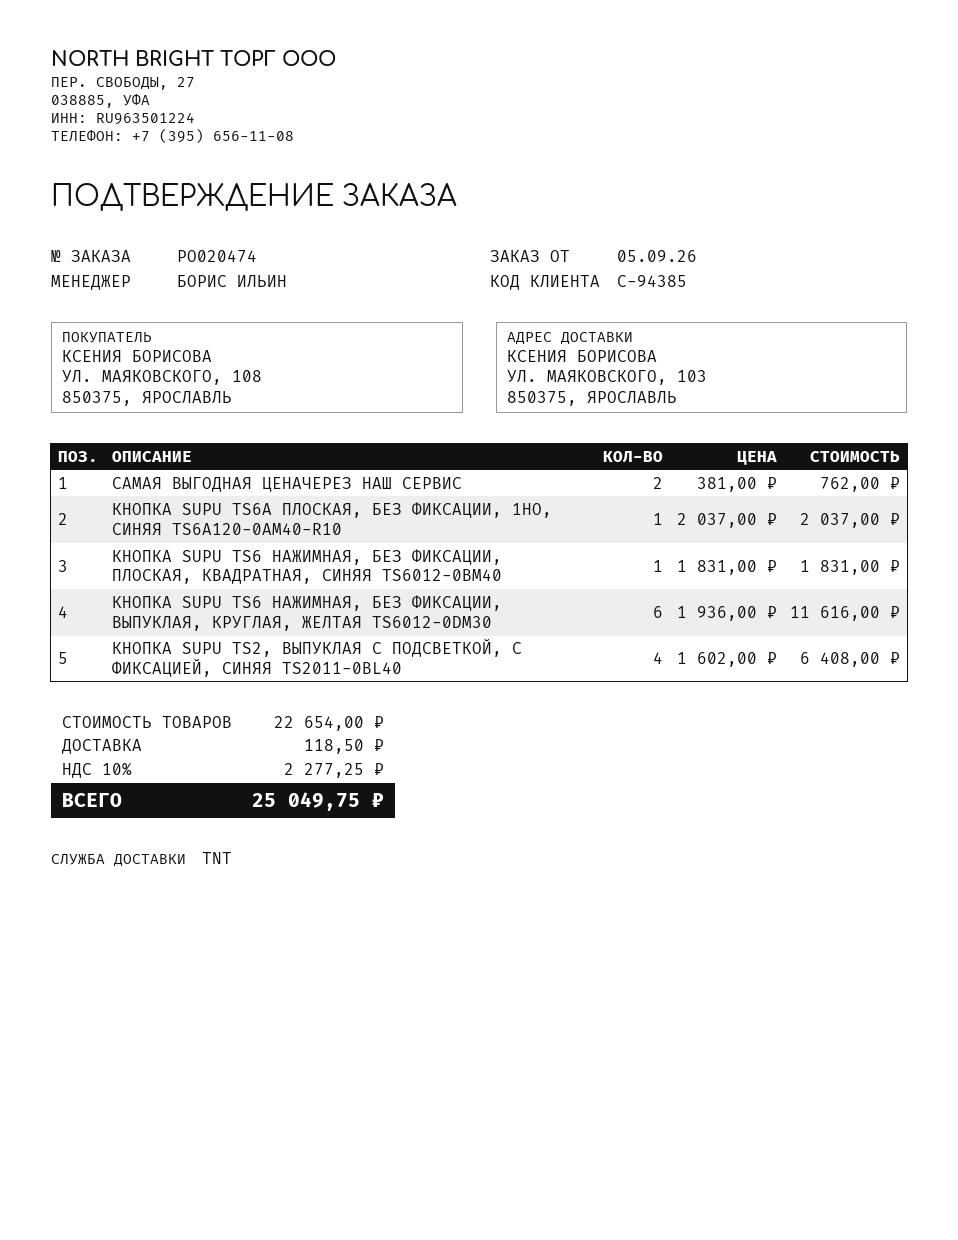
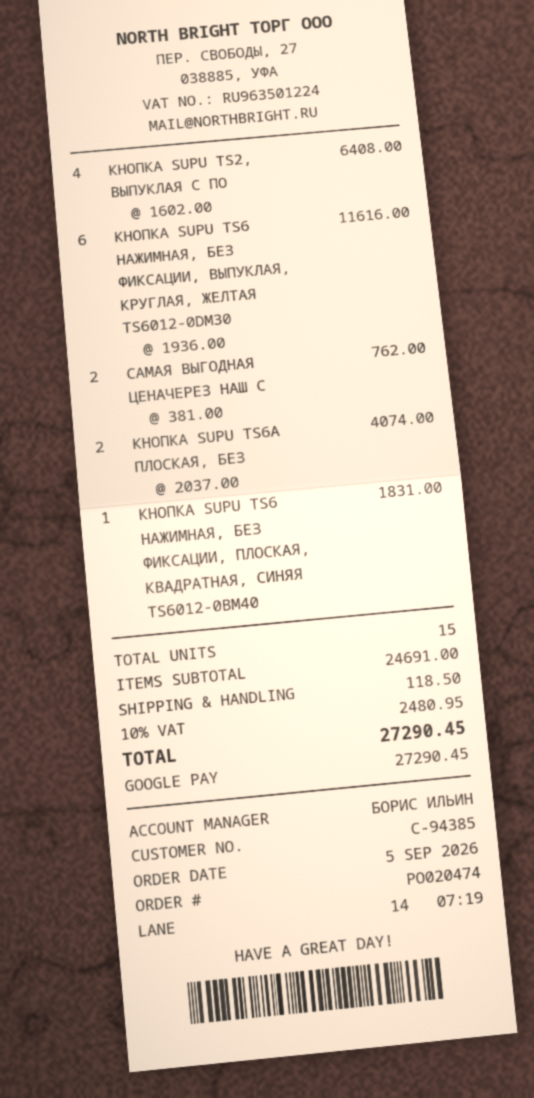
КНОПКА SUPU TS6A ПЛОСКАЯ, БЕЗ ФИКСАЦИИ, 1НО, СИНЯЯ TS6A120-0AM40-R10: 1 x 2037.00 = 2037.00 -> 2 x 2037.00 = 4074.00
subtotal: 22654.00 -> 24691.00
tax: 10% = 2277.25 -> 10% = 2480.95
total: 25049.75 -> 27290.45

